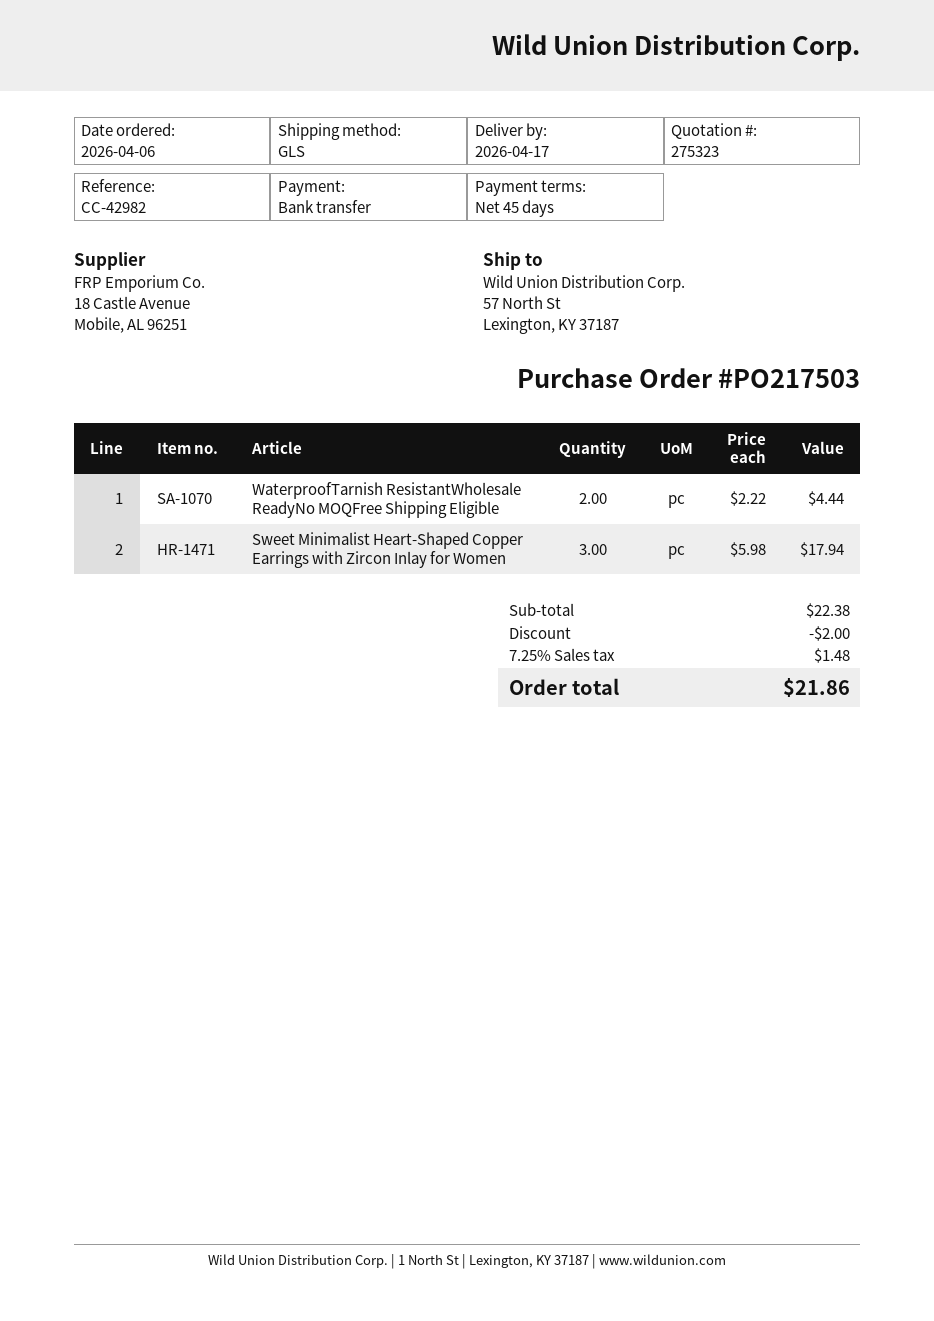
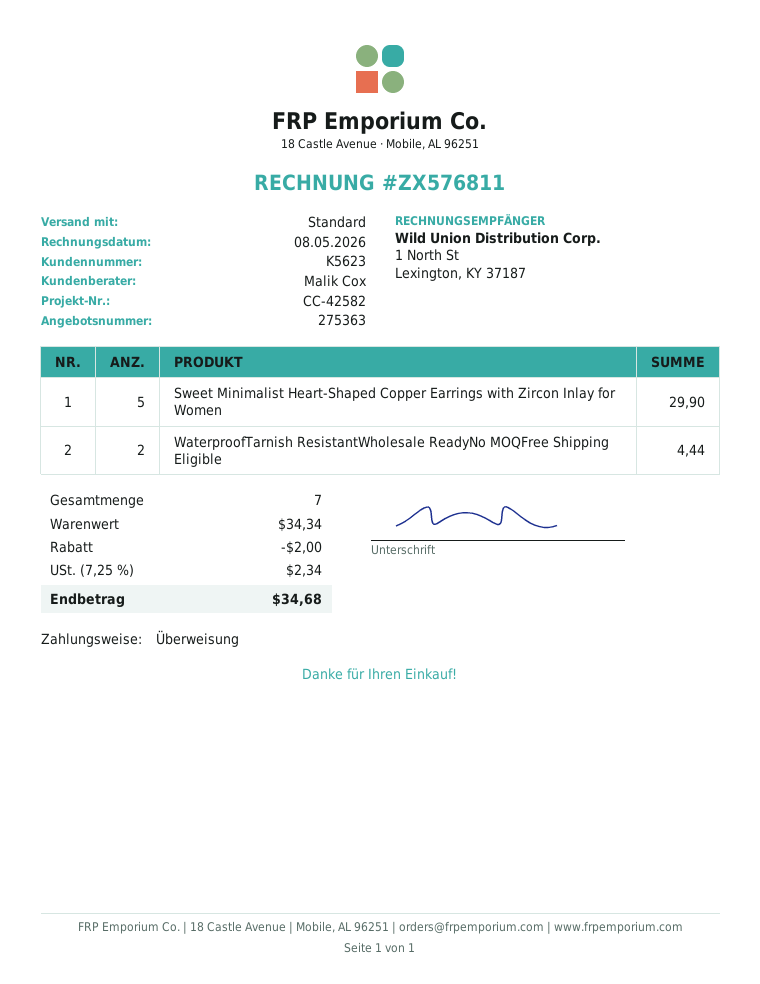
quote number: 275323 -> 275363
reference: CC-42982 -> CC-42582
shipping method: GLS -> standard
Sweet Minimalist Heart-Shaped Copper Earrings with Zircon Inlay for Women: 3 for 17.94 -> 5 for 29.90
subtotal: 22.38 -> 34.34
tax: 7.25% = 1.48 -> 7.25% = 2.34
total: 21.86 -> 34.68

